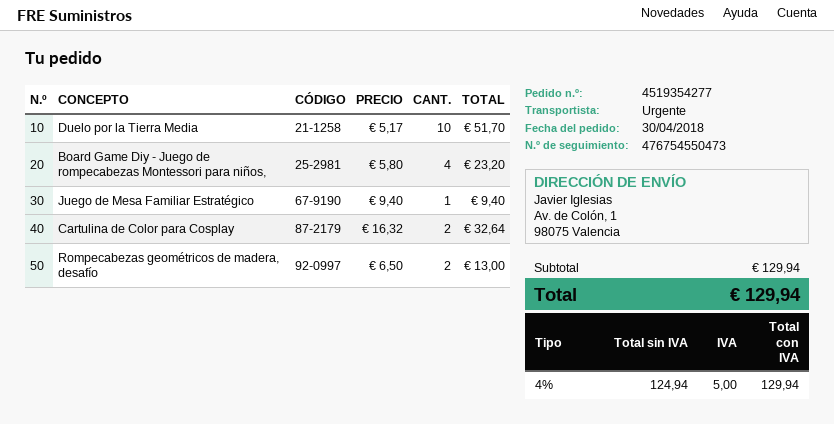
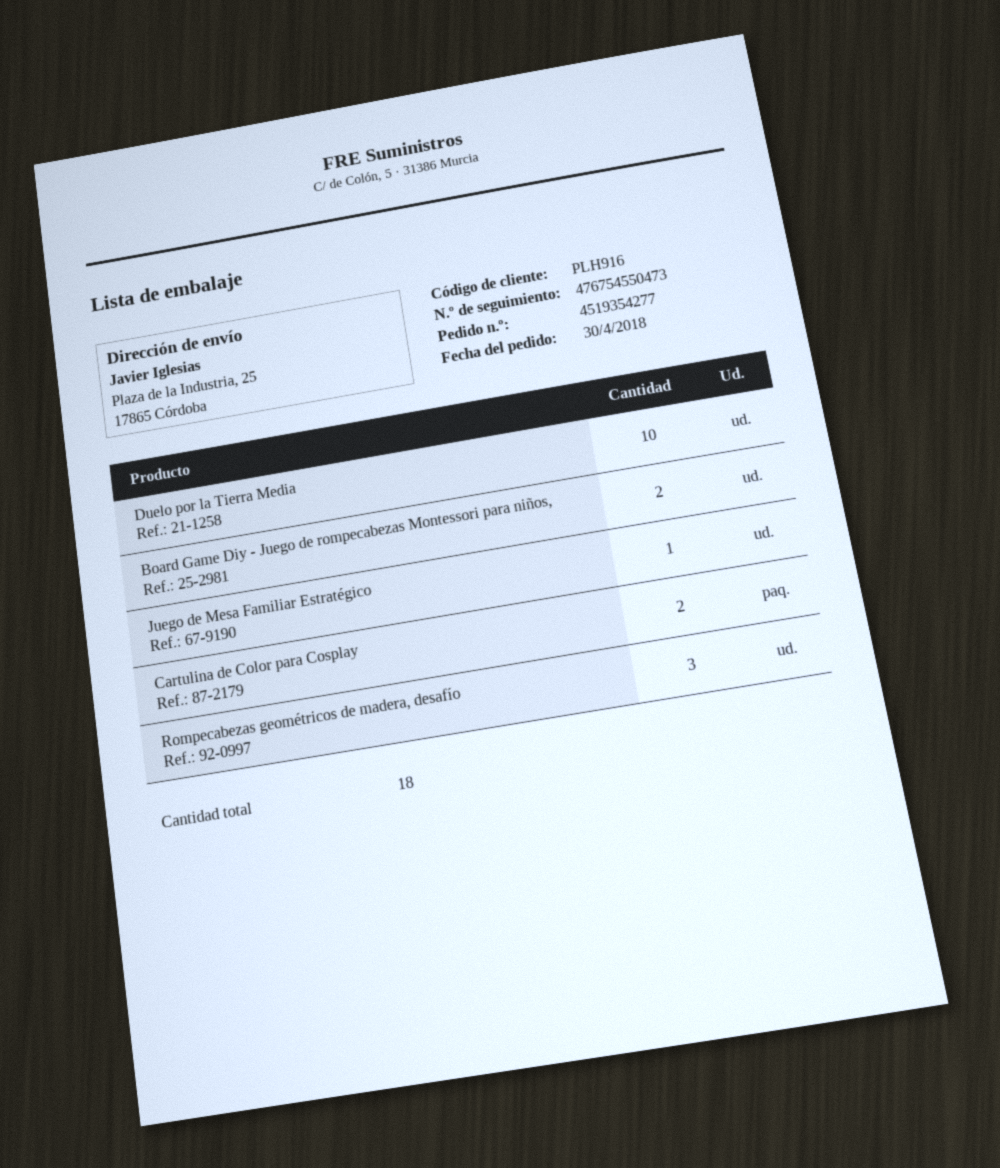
ship to: Av. de Colón, 1, 98075 Valencia -> Plaza de la Industria, 25, 17865 Córdoba
Board Game Diy - Juego de rompecabezas Montessori para niños,: 4 -> 2
Rompecabezas geométricos de madera, desafío: 2 -> 3

